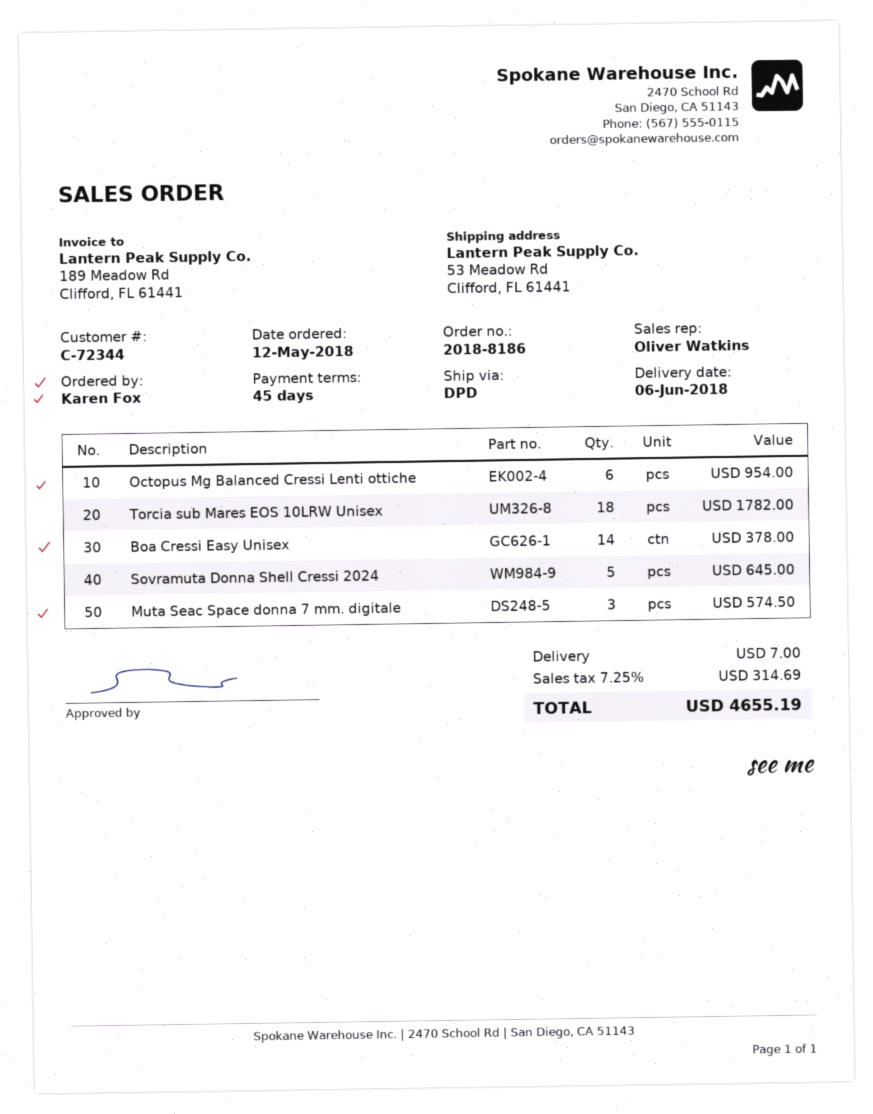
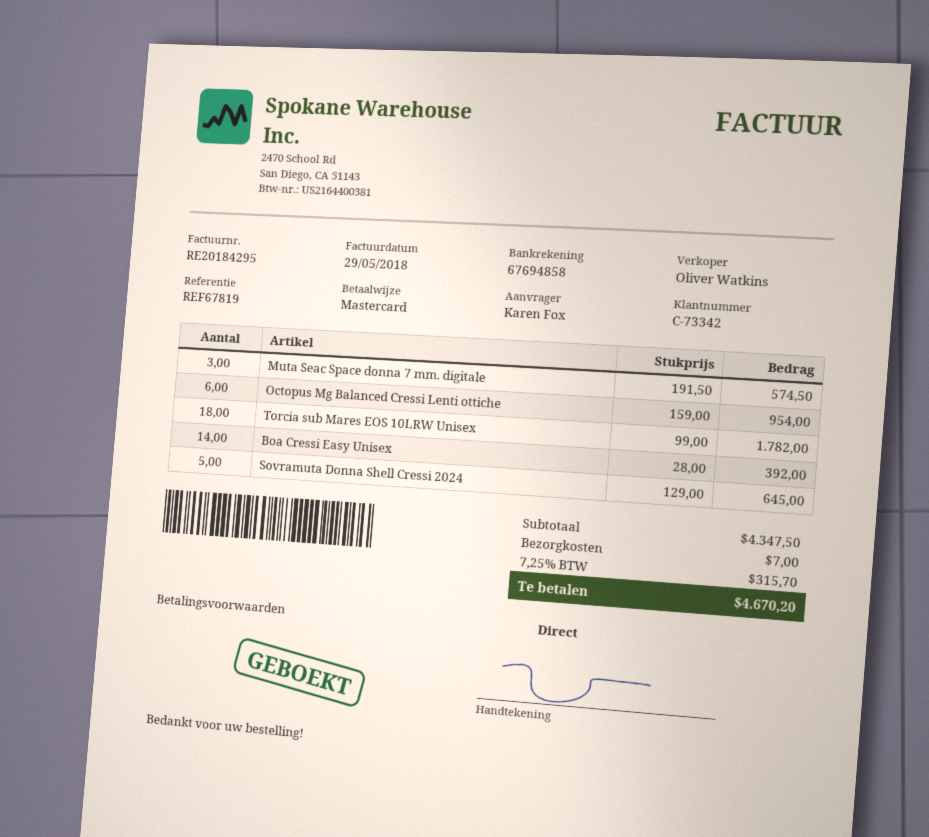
payment terms: 45 days -> on receipt
customer number: C-72344 -> C-73342
Boa Cressi Easy Unisex: 14 for 378.00 -> 14 for 392.00
tax: 7.25% = 314.69 -> 7.25% = 315.70
total: 4655.19 -> 4670.20

